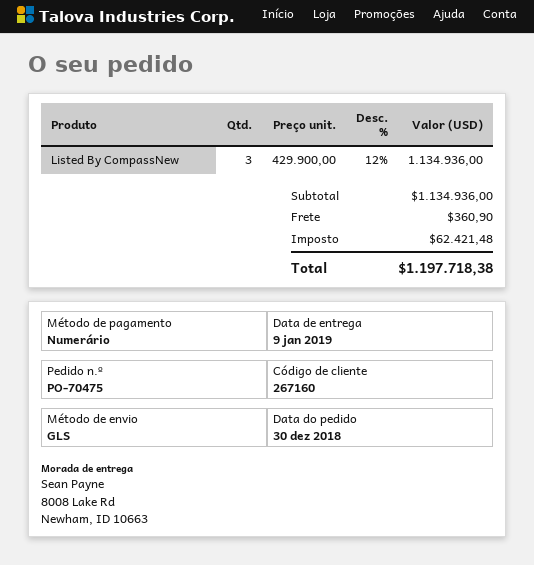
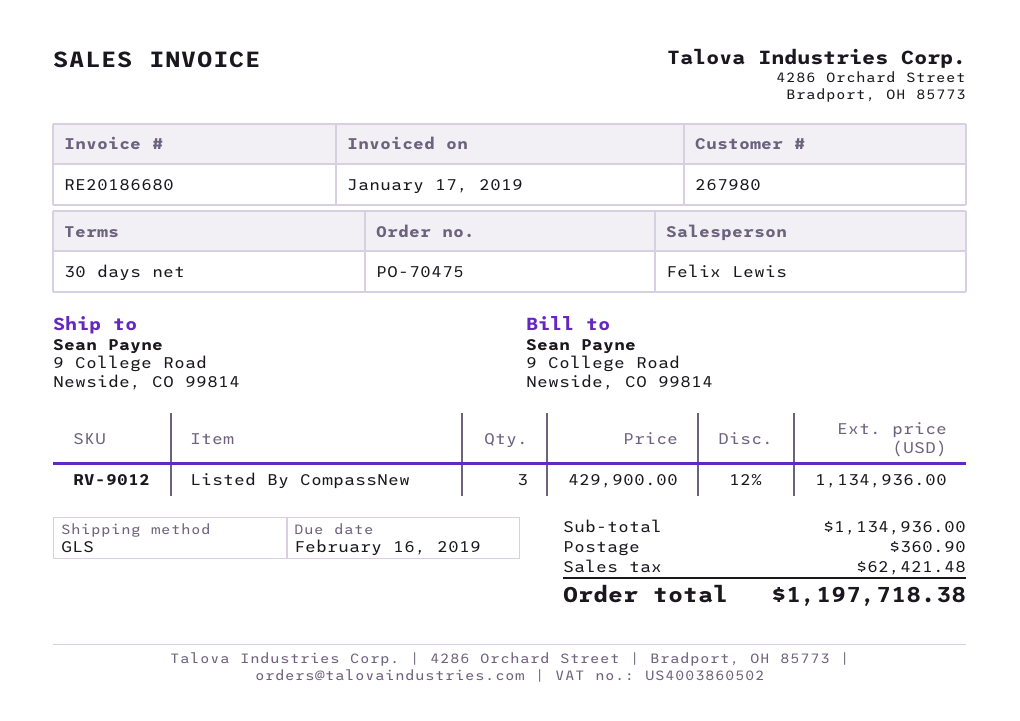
customer number: 267160 -> 267980
ship to: 8008 Lake Rd, Newham, ID 10663 -> 9 College Road, Newside, CO 99814

